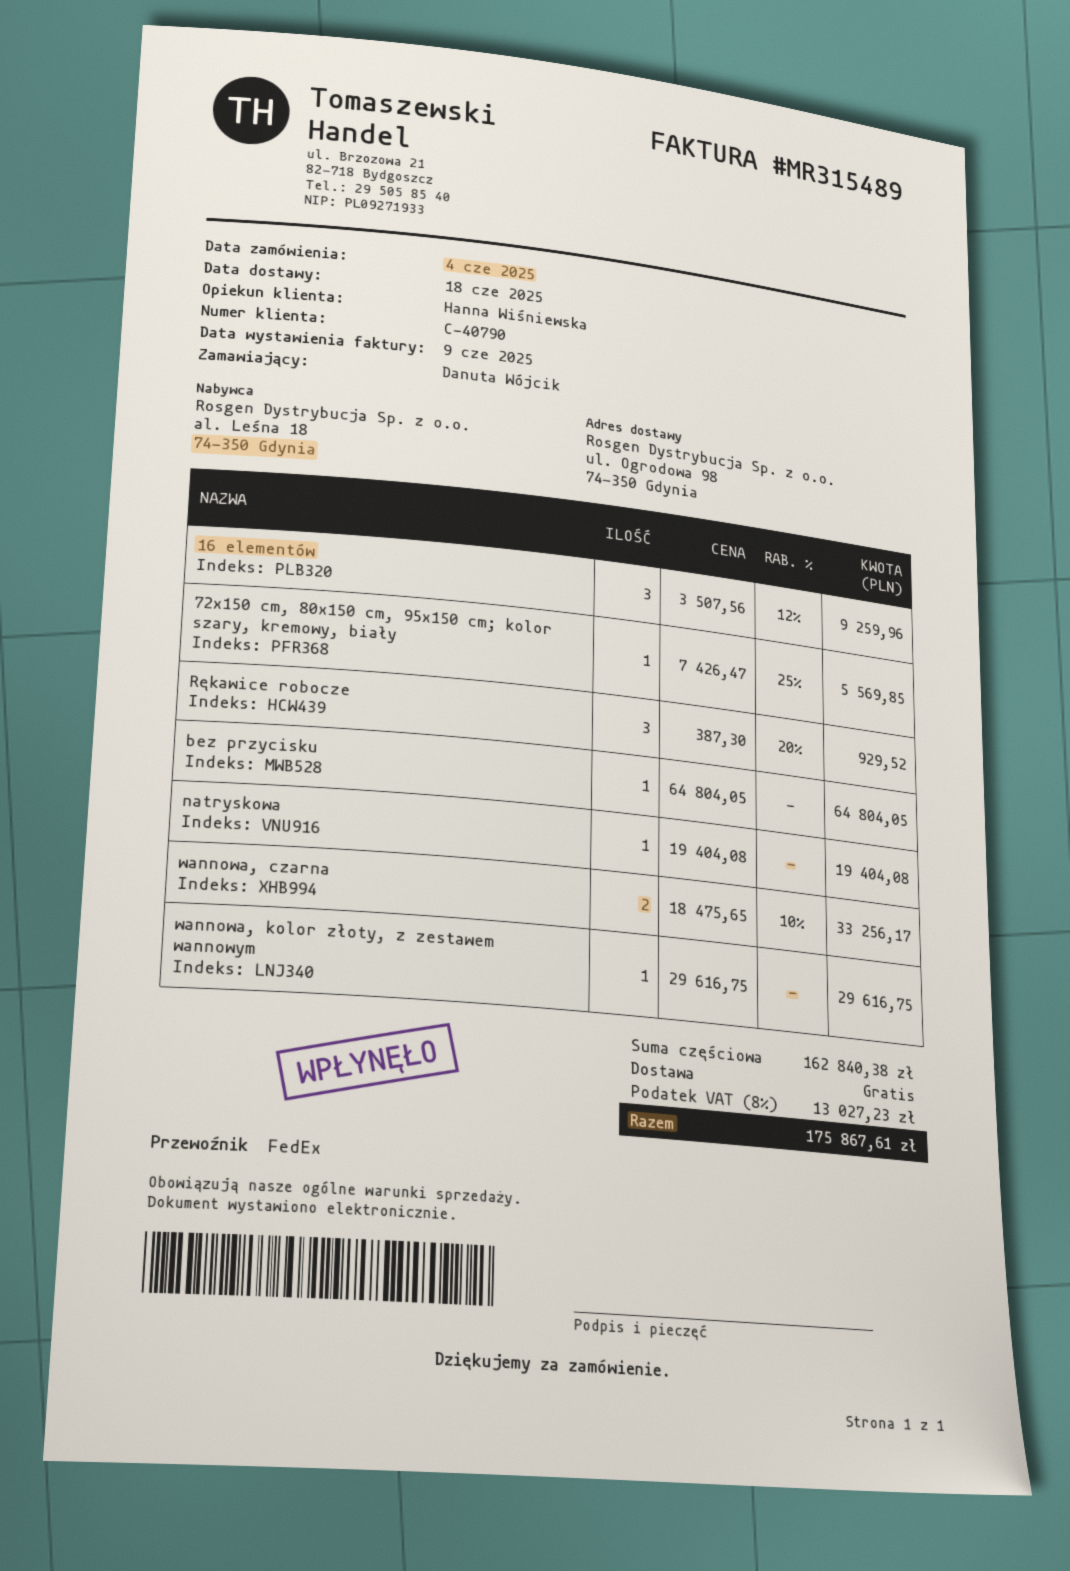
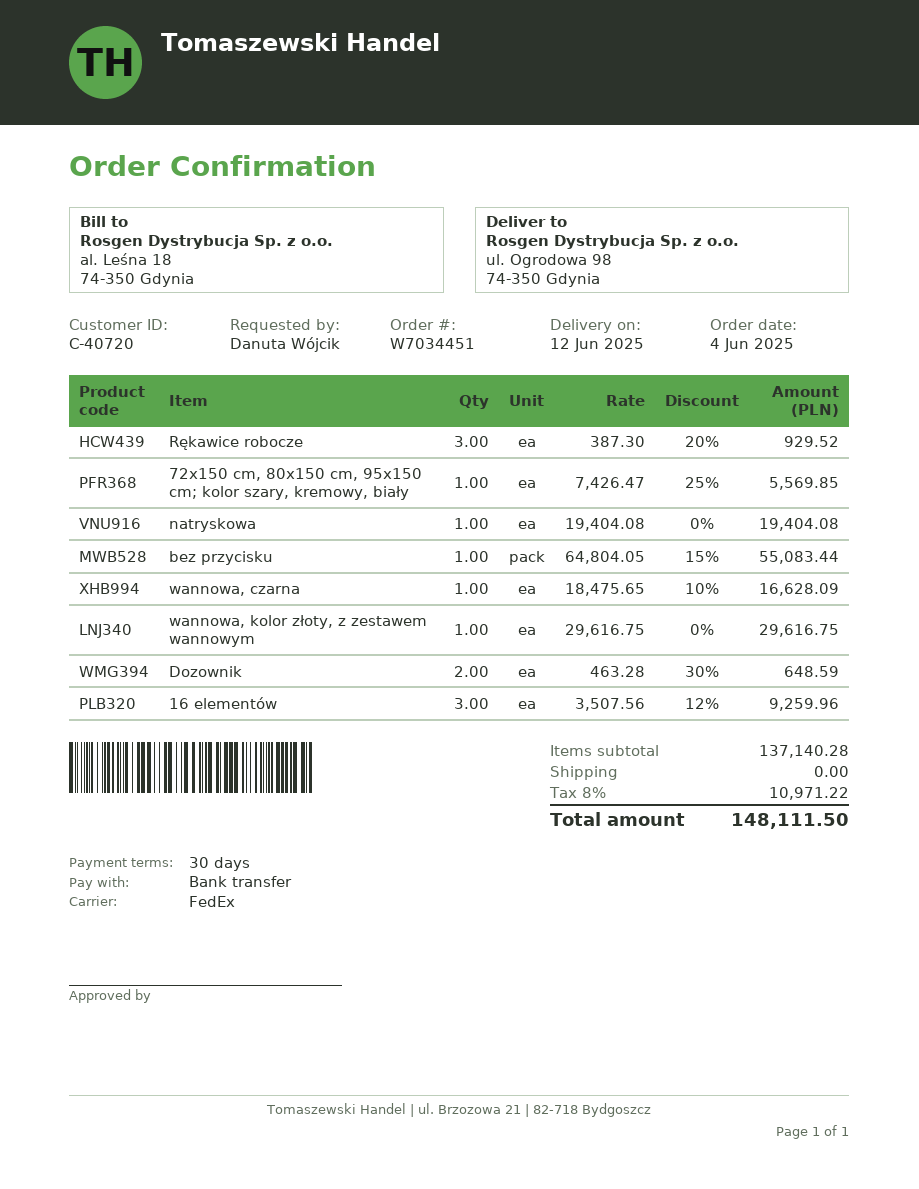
delivery date: 2025-06-18 -> 2025-06-12
customer number: C-40790 -> C-40720
bez przycisku: 1 x 64804.05 = 64804.05 -> 1 x 64804.05 - 15% = 55083.44
wannowa, czarna: 2 x 18475.65 - 10% = 33256.17 -> 1 x 18475.65 - 10% = 16628.09
Dozownik: none -> 2 x 463.28 - 30% = 648.59
subtotal: 162840.38 -> 137140.28
tax: 8% = 13027.23 -> 8% = 10971.22
total: 175867.61 -> 148111.50

